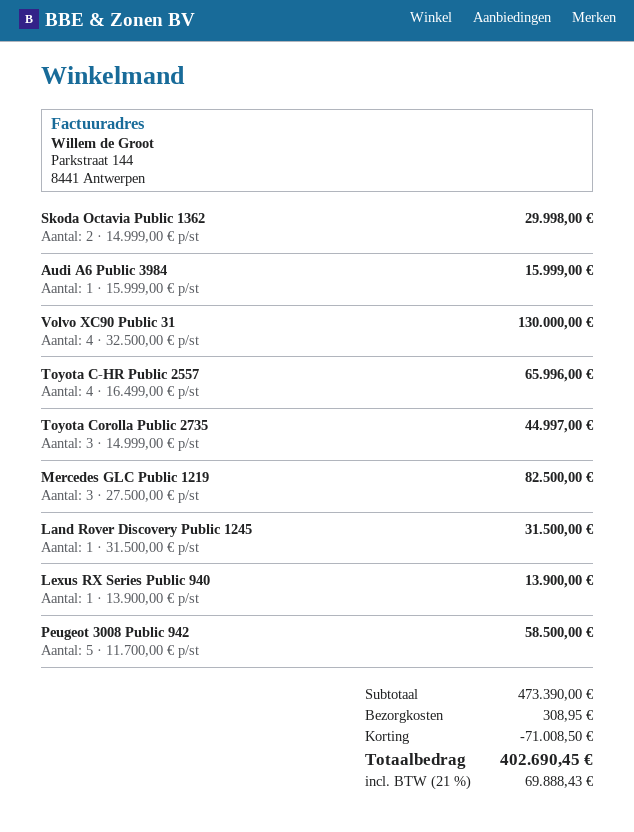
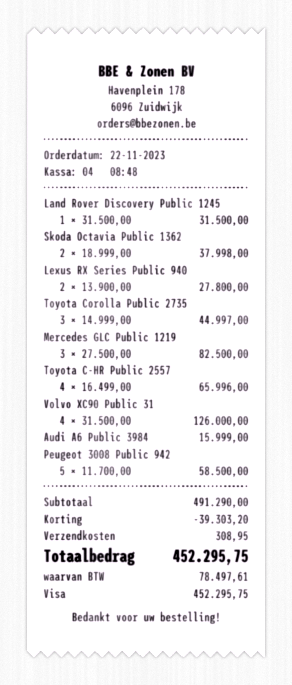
Skoda Octavia Public 1362: 2 x 14999.00 = 29998.00 -> 2 x 18999.00 = 37998.00
Volvo XC90 Public 31: 4 x 32500.00 = 130000.00 -> 4 x 31500.00 = 126000.00
Lexus RX Series Public 940: 1 x 13900.00 = 13900.00 -> 2 x 13900.00 = 27800.00
subtotal: 473390.00 -> 491290.00
discount: 71008.50 -> 39303.20
tax: 69888.43 -> 78497.61
total: 402690.45 -> 452295.75

